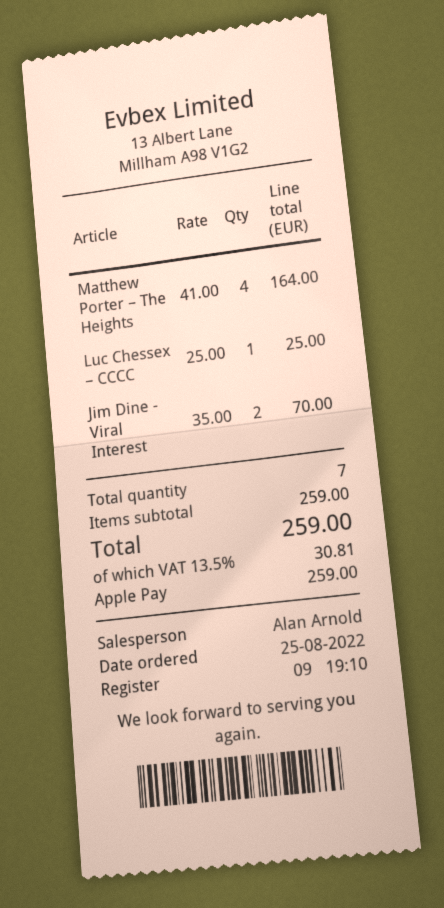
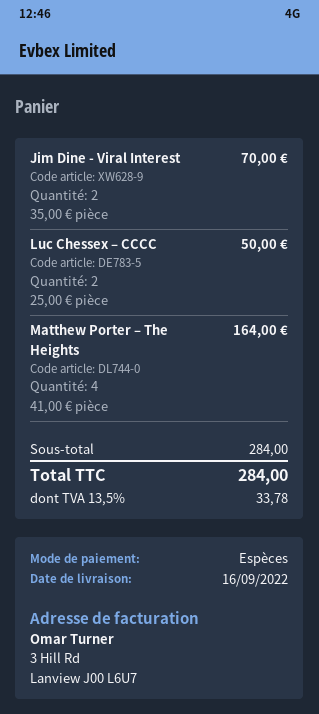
payment method: Apple Pay -> cash
Luc Chessex – CCCC: 1 x 25.00 = 25.00 -> 2 x 25.00 = 50.00
subtotal: 259.00 -> 284.00
tax: 13.5% = 30.81 -> 13.5% = 33.78
total: 259.00 -> 284.00

